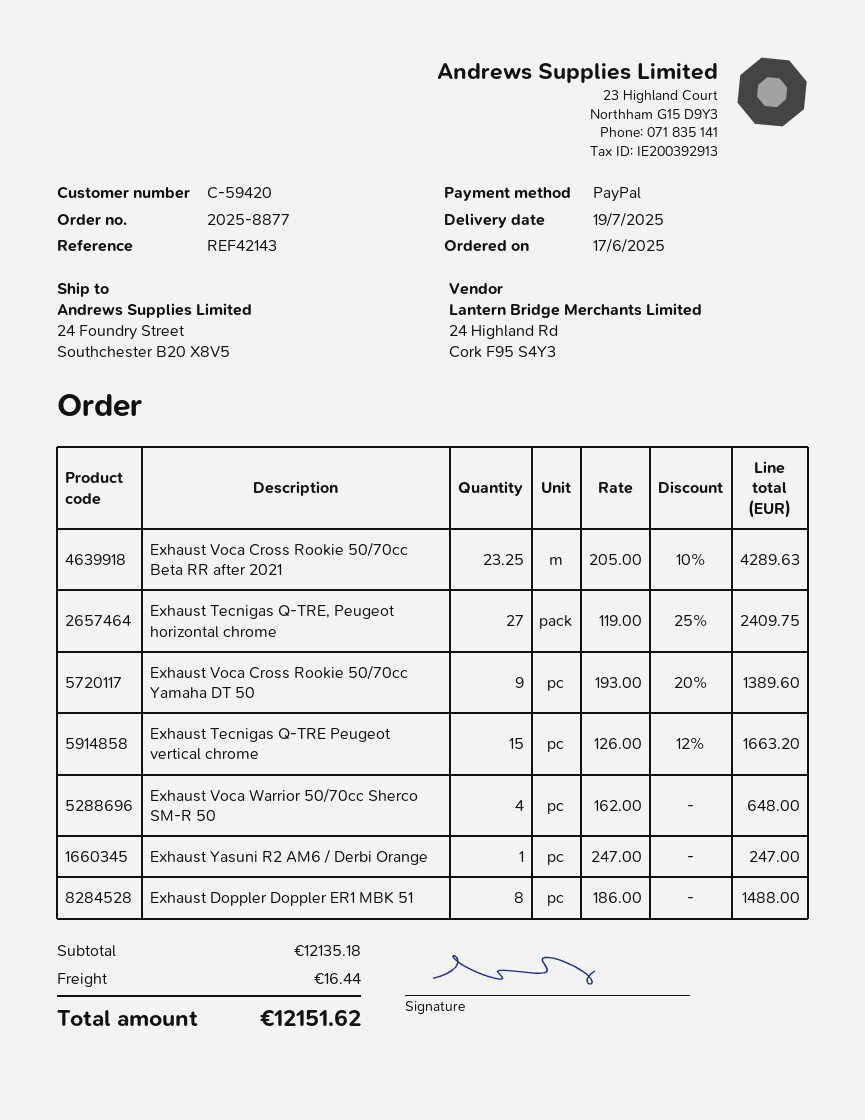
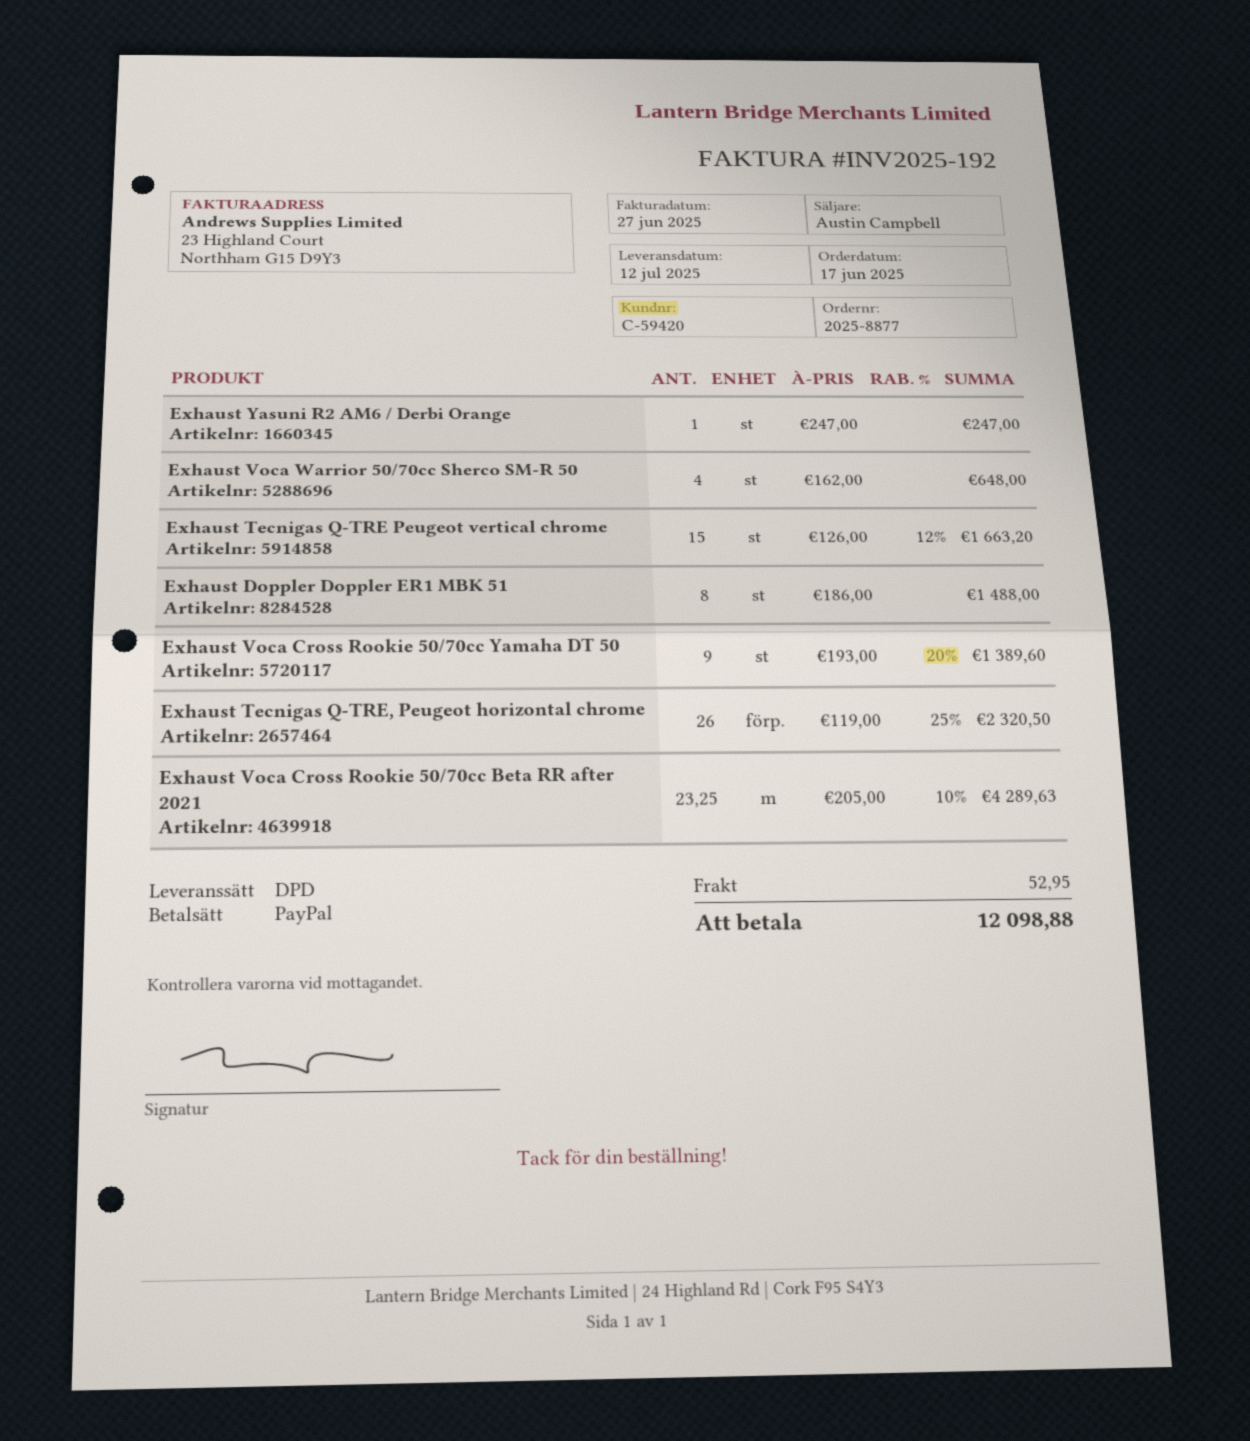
delivery date: 2025-07-19 -> 2025-07-12
Exhaust Tecnigas Q-TRE, Peugeot horizontal chrome: 27 x 119.00 - 25% = 2409.75 -> 26 x 119.00 - 25% = 2320.50
shipping: 16.44 -> 52.95
total: 12151.62 -> 12098.88

